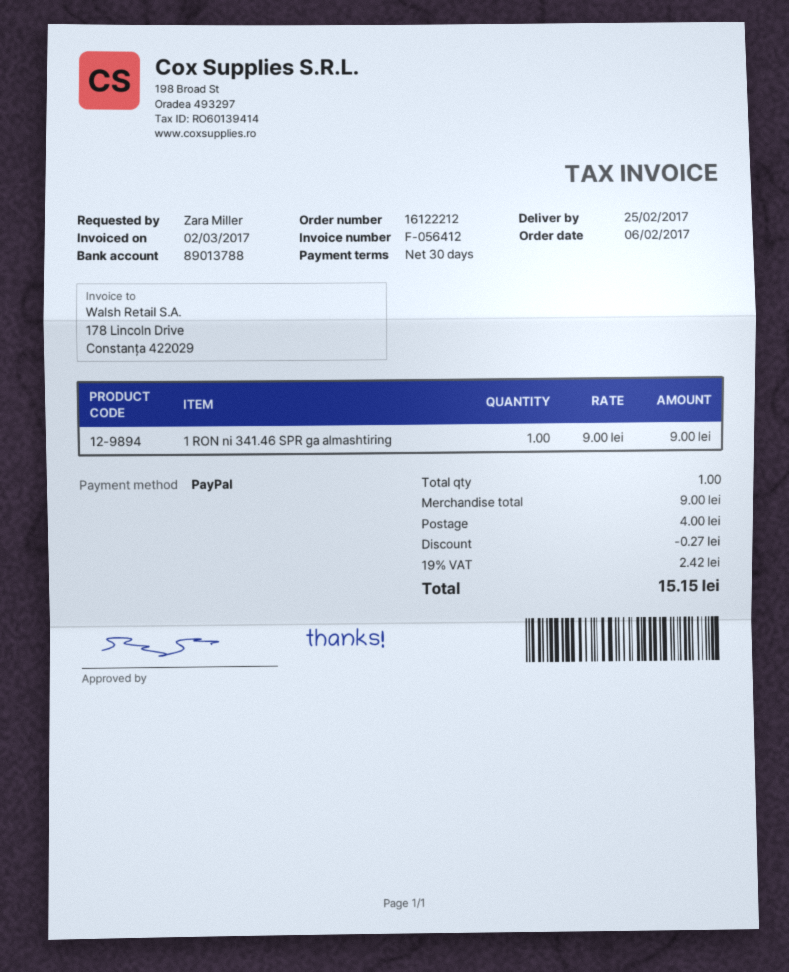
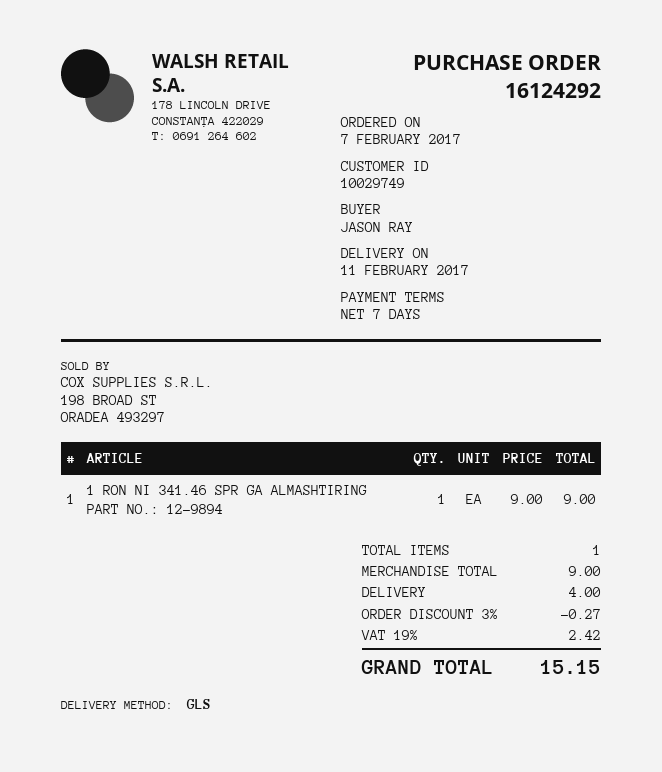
order number: 16122212 -> 16124292
order date: 2017-02-06 -> 2017-02-07
delivery date: 2017-02-25 -> 2017-02-11
payment terms: 30 days -> 7 days
ordered by: Zara Miller -> JASON RAY

